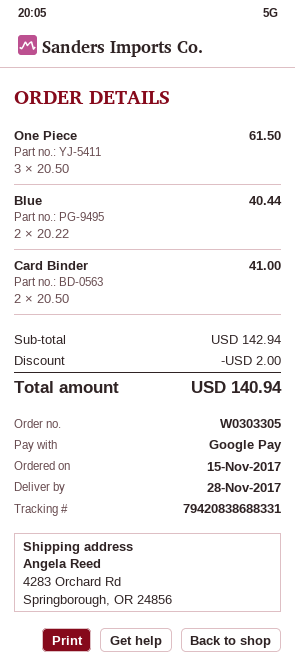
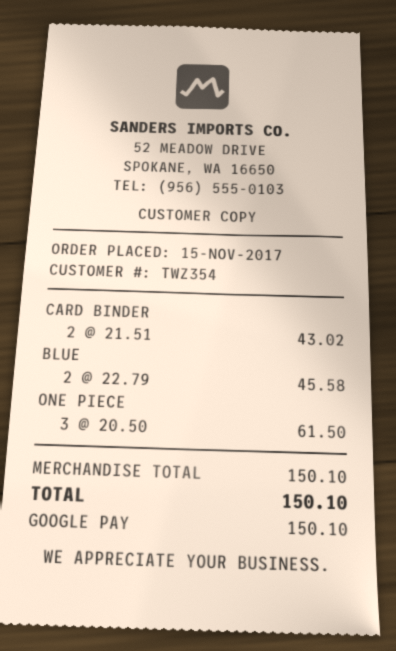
Blue: 2 x 20.22 = 40.44 -> 2 x 22.79 = 45.58
Card Binder: 2 x 20.50 = 41.00 -> 2 x 21.51 = 43.02
subtotal: 142.94 -> 150.10
discount: 2.00 -> none
total: 140.94 -> 150.10

